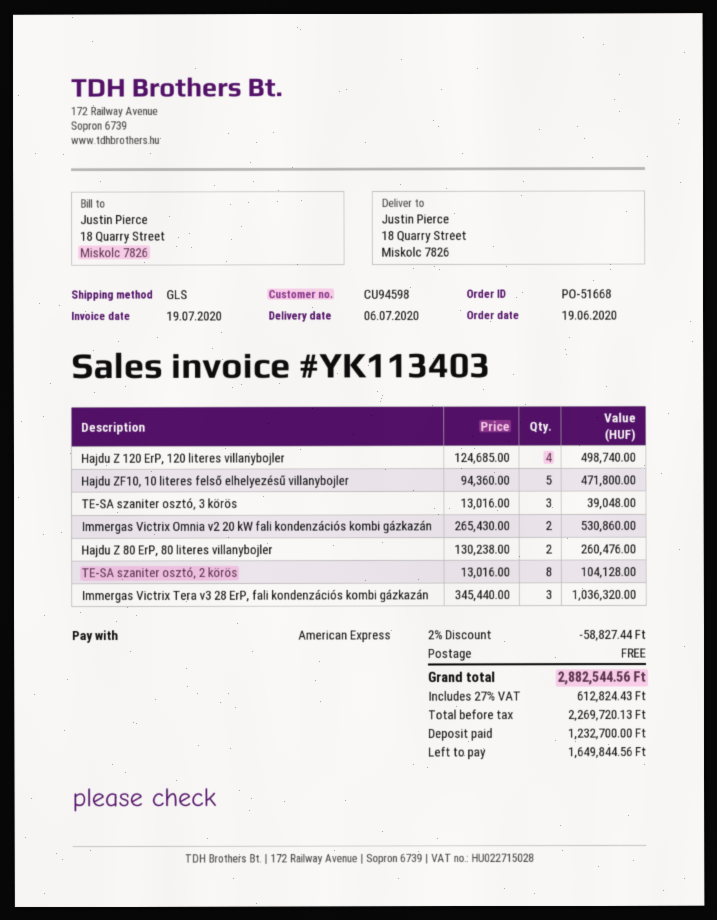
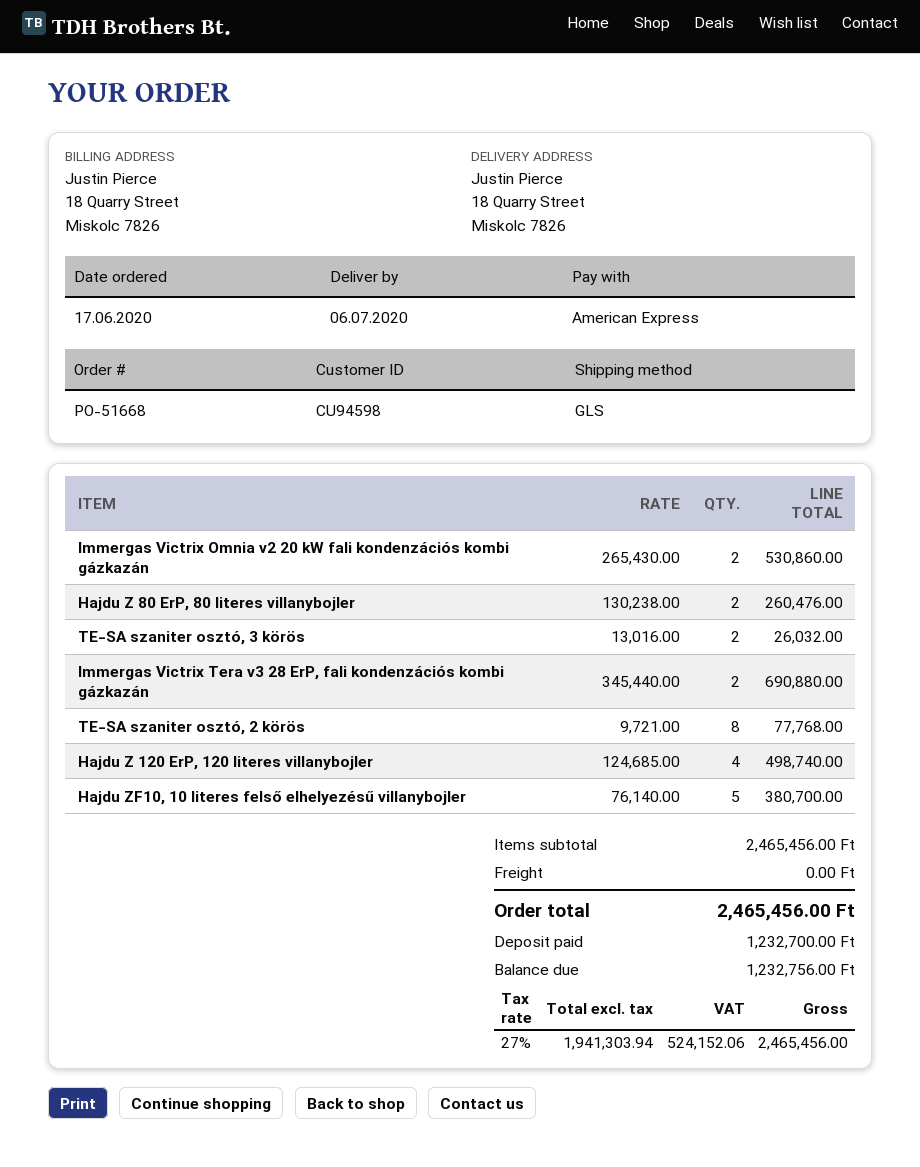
order date: 2020-06-19 -> 2020-06-17
Hajdu ZF10, 10 literes felső elhelyezésű villanybojler: 5 x 94360.00 = 471800.00 -> 5 x 76140.00 = 380700.00
TE-SA szaniter osztó, 3 körös: 3 x 13016.00 = 39048.00 -> 2 x 13016.00 = 26032.00
TE-SA szaniter osztó, 2 körös: 8 x 13016.00 = 104128.00 -> 8 x 9721.00 = 77768.00
Immergas Victrix Tera v3 28 ErP, fali kondenzációs kombi gázkazán: 3 x 345440.00 = 1036320.00 -> 2 x 345440.00 = 690880.00
discount: 2% = 58827.44 -> none
net: 2269720.13 -> 1941303.94
tax: 27% = 612824.43 -> 27% = 524152.06
total: 2882544.56 -> 2465456.00
balance: 1649844.56 -> 1232756.00

